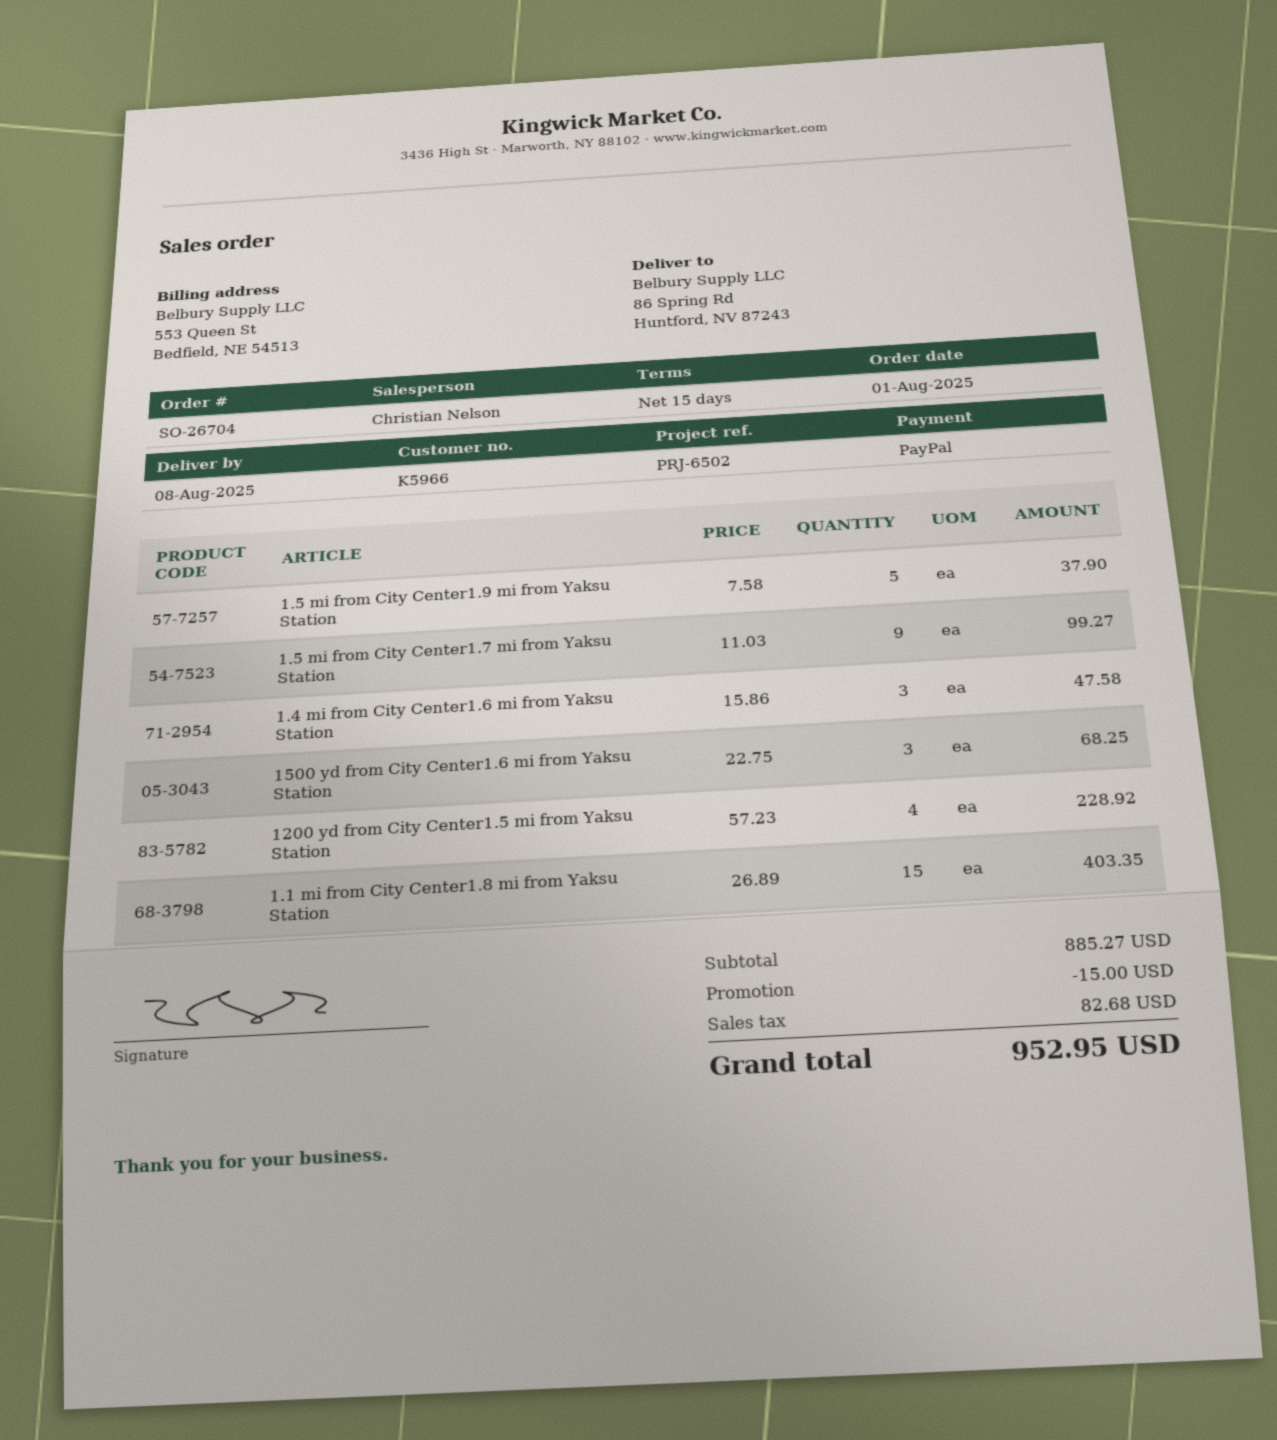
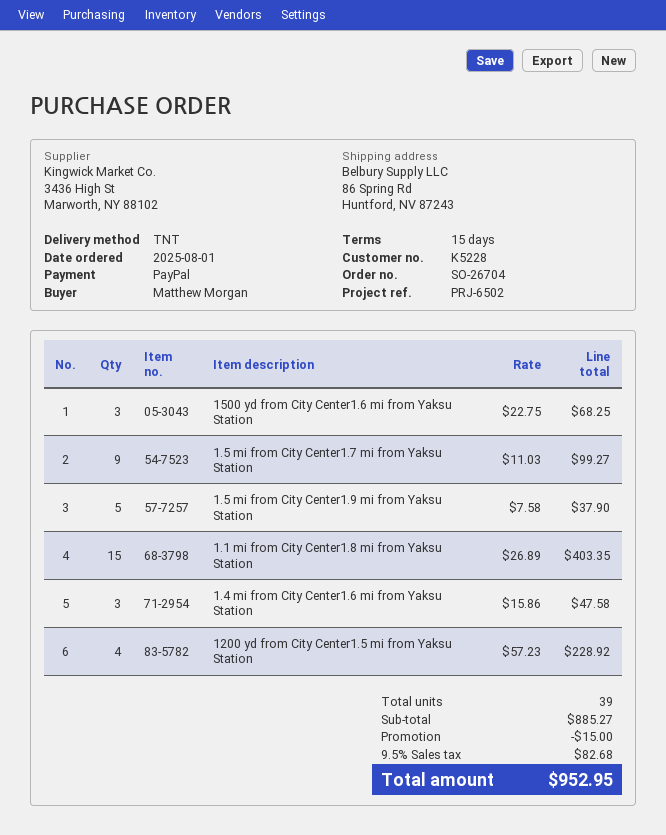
customer number: K5966 -> K5228

